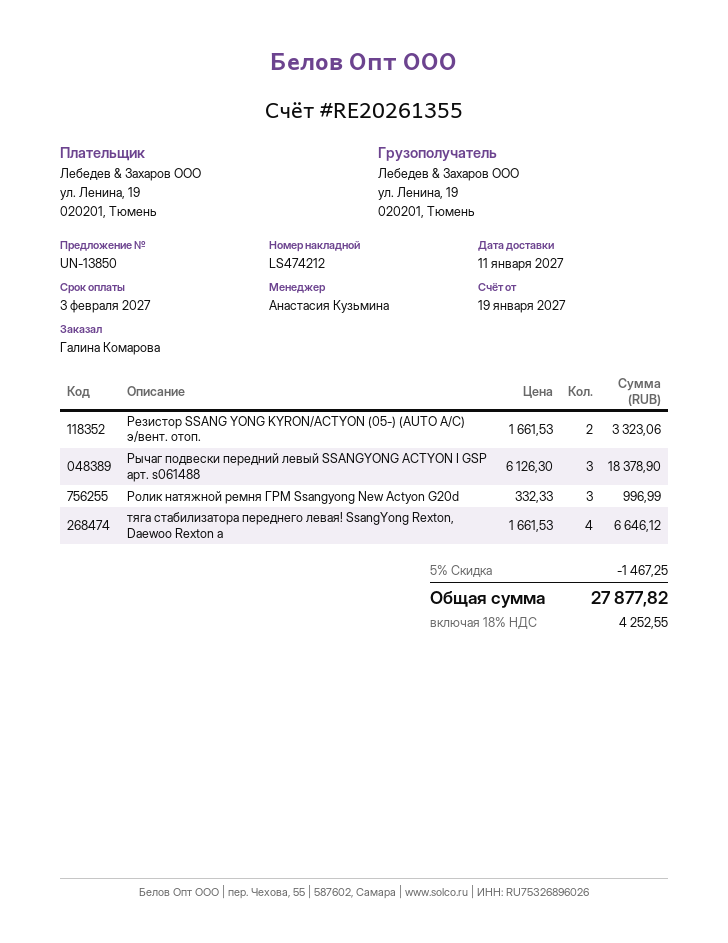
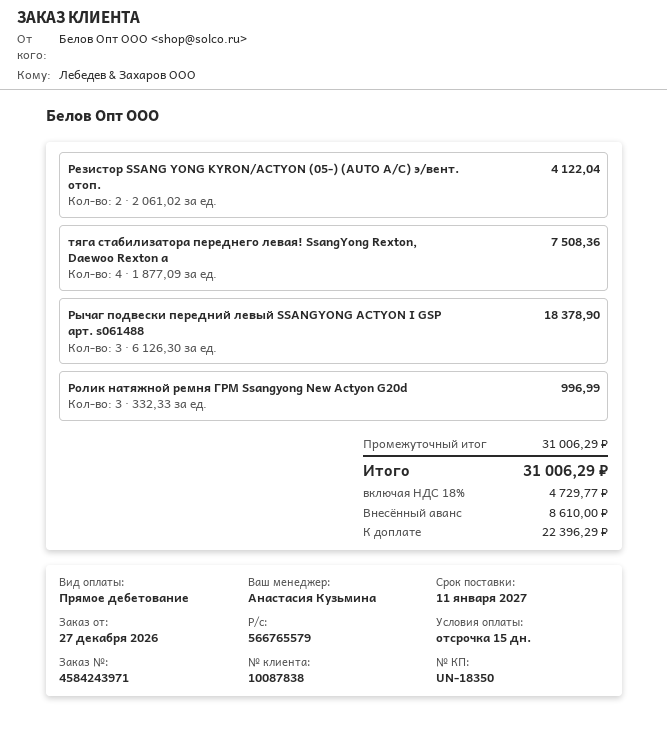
quote number: UN-13850 -> UN-18350
Резистор SSANG YONG KYRON/ACTYON (05-) (AUTO A/C) э/вент. отоп.: 2 x 1661.53 = 3323.06 -> 2 x 2061.02 = 4122.04
тяга стабилизатора переднего левая! SsangYong Rexton, Daewoo Rexton a: 4 x 1661.53 = 6646.12 -> 4 x 1877.09 = 7508.36
discount: 5% = 1467.25 -> none
tax: 18% = 4252.55 -> 18% = 4729.77
total: 27877.82 -> 31006.29

